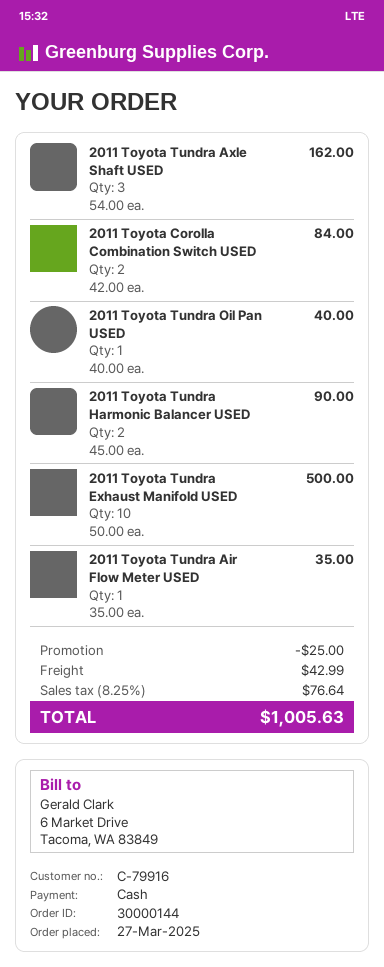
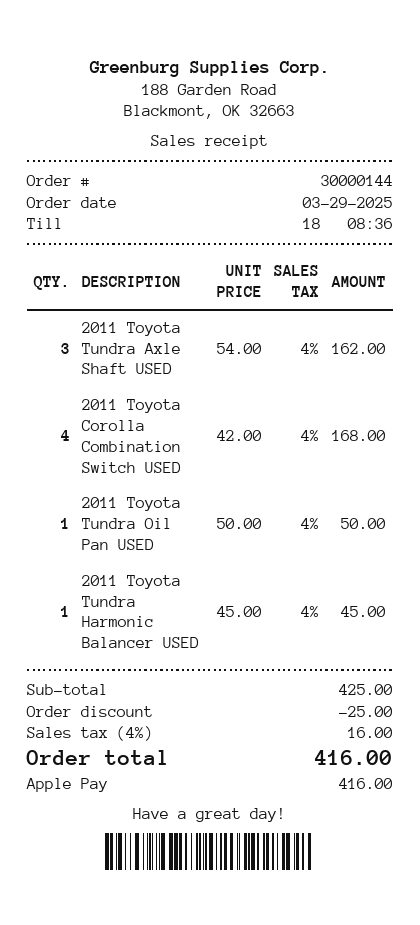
order date: 2025-03-27 -> 2025-03-29
payment method: cash -> Apple Pay
2011 Toyota Corolla Combination Switch USED: 2 x 42.00 = 84.00 -> 4 x 42.00 = 168.00
2011 Toyota Tundra Oil Pan USED: 1 x 40.00 = 40.00 -> 1 x 50.00 = 50.00
2011 Toyota Tundra Harmonic Balancer USED: 2 x 45.00 = 90.00 -> 1 x 45.00 = 45.00
2011 Toyota Tundra Exhaust Manifold USED: 10 x 50.00 = 500.00 -> none
2011 Toyota Tundra Air Flow Meter USED: 1 x 35.00 = 35.00 -> none
shipping: 42.99 -> none
tax: 8.25% = 76.64 -> 4% = 16.00
total: 1005.63 -> 416.00

